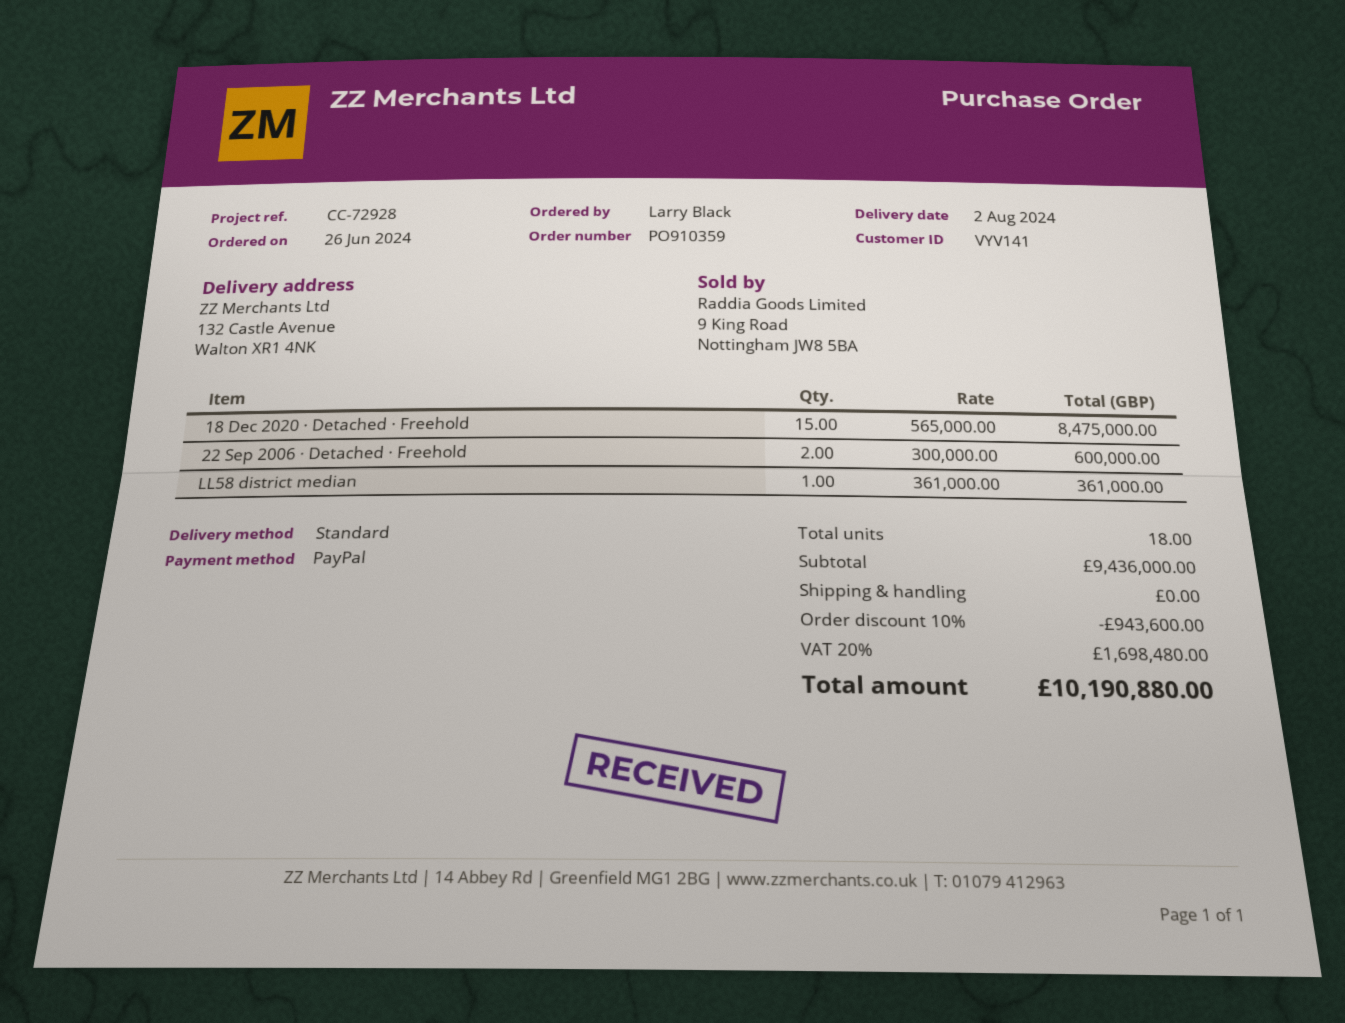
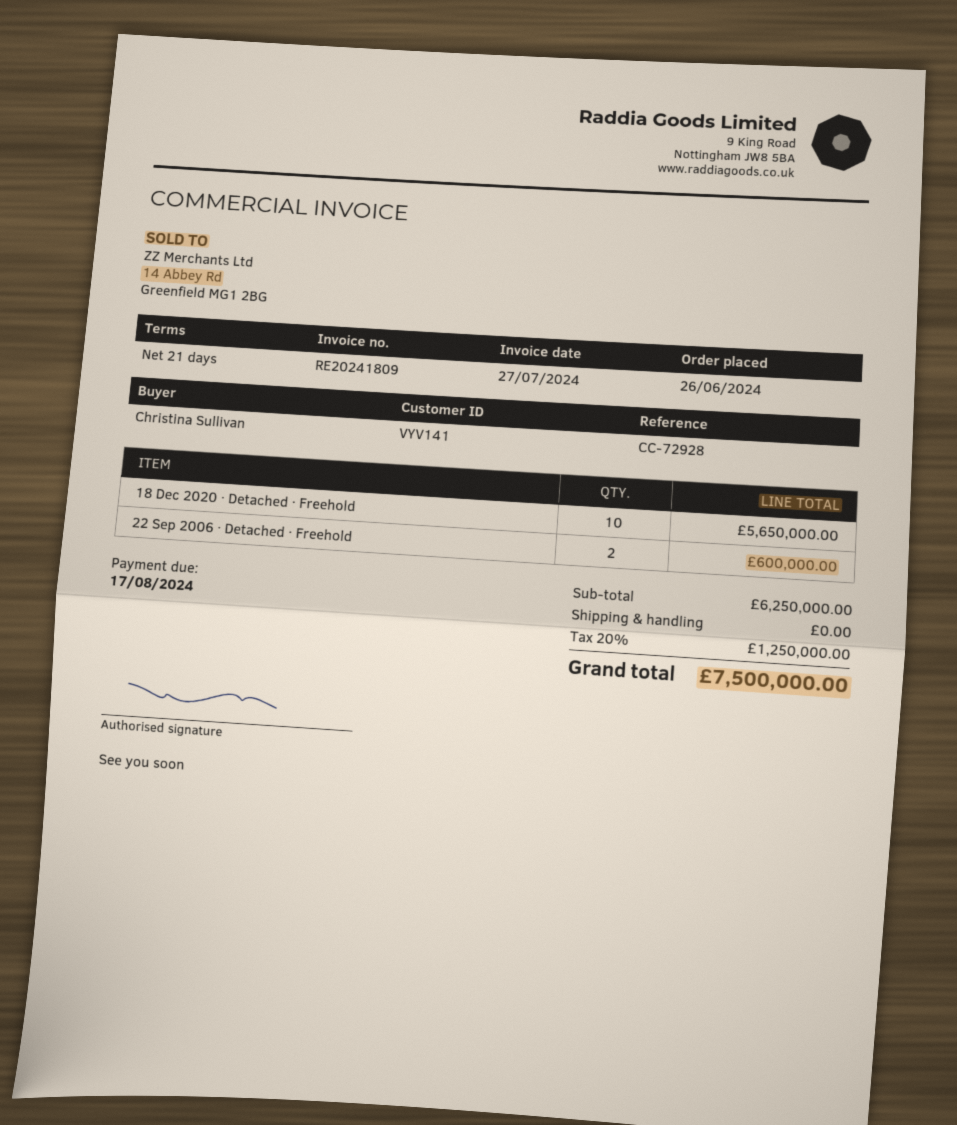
ordered by: Larry Black -> Christina Sullivan
18 Dec 2020 · Detached · Freehold: 15 for 8475000.00 -> 10 for 5650000.00
LL58 district median: 1 for 361000.00 -> none
subtotal: 9436000.00 -> 6250000.00
discount: 10% = 943600.00 -> none
tax: 20% = 1698480.00 -> 20% = 1250000.00
total: 10190880.00 -> 7500000.00

